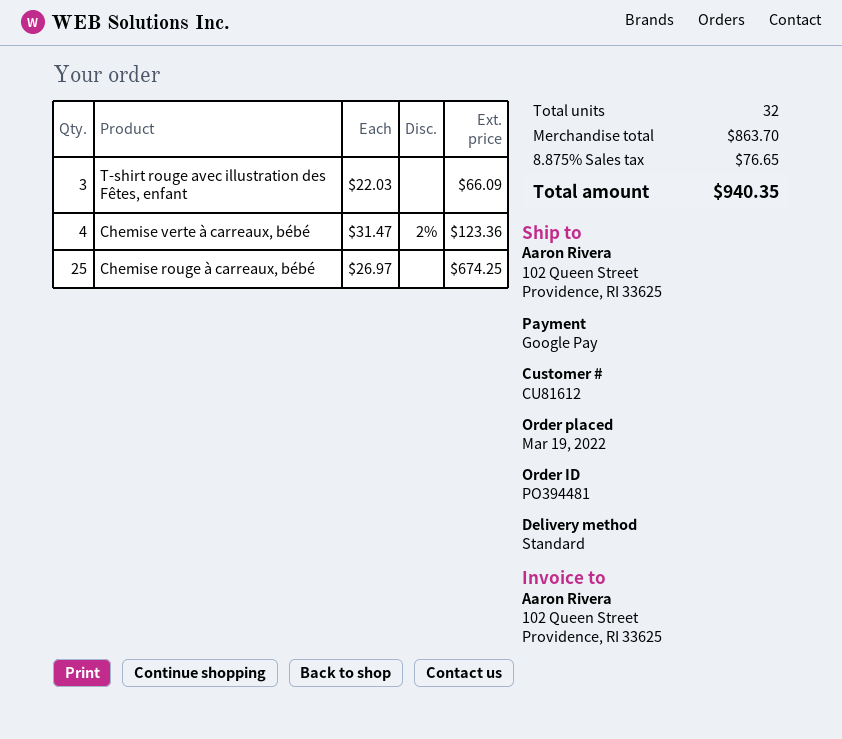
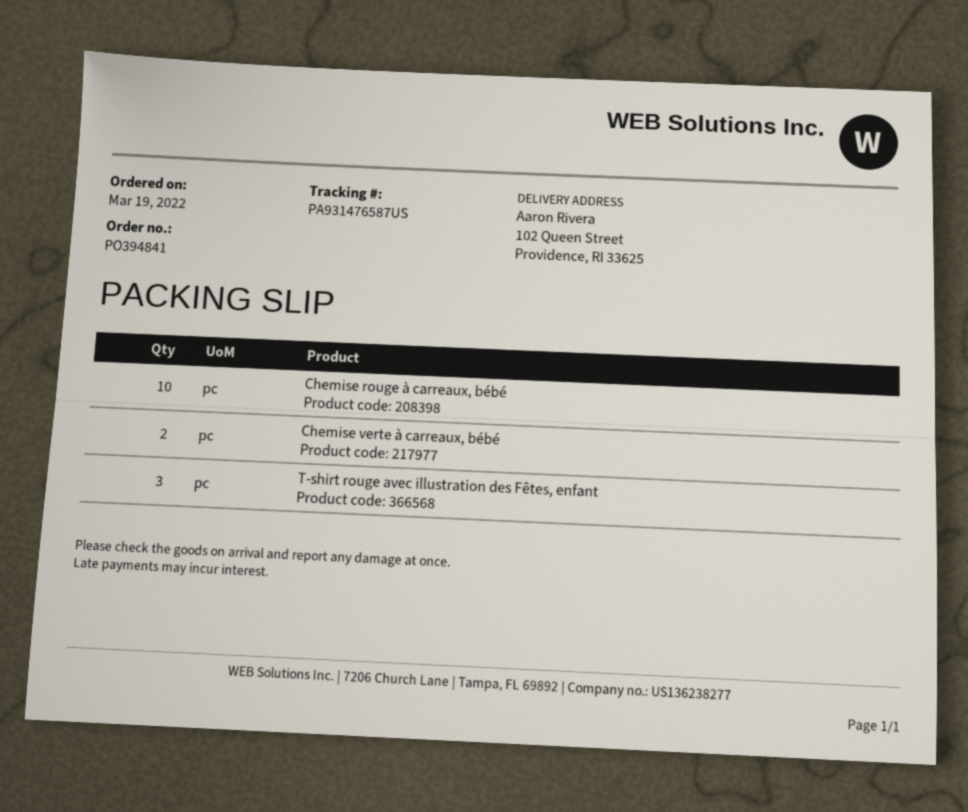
order number: PO394481 -> PO394841
Chemise verte à carreaux, bébé: 4 -> 2
Chemise rouge à carreaux, bébé: 25 -> 10

